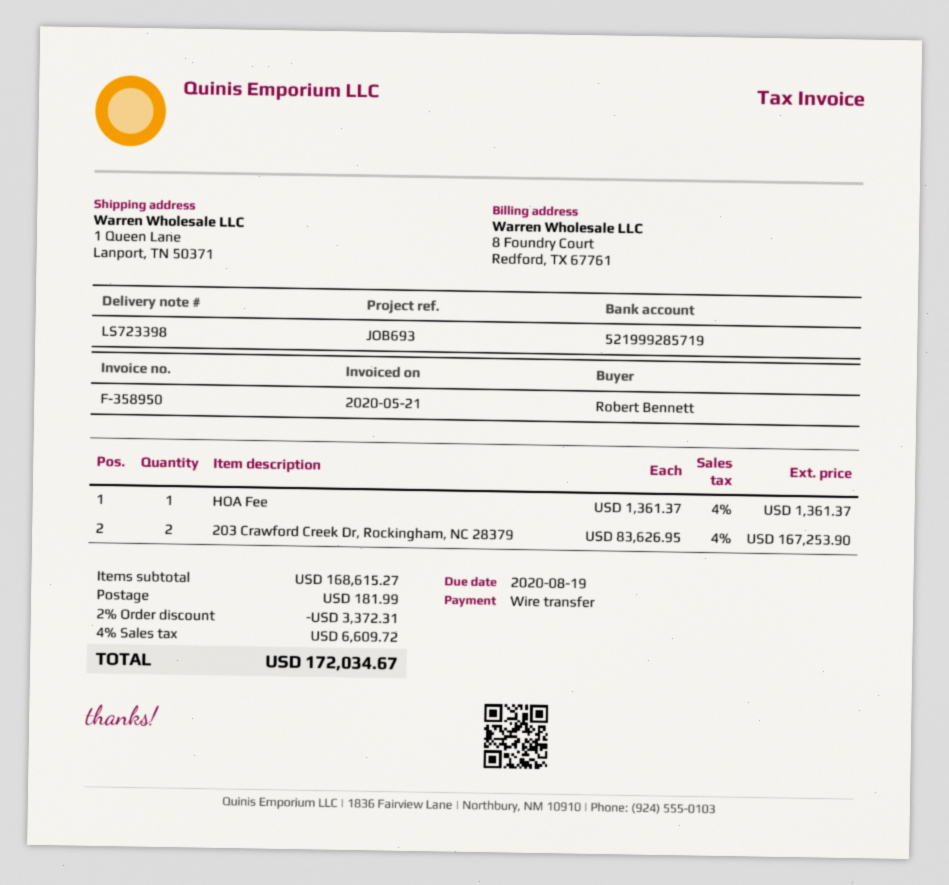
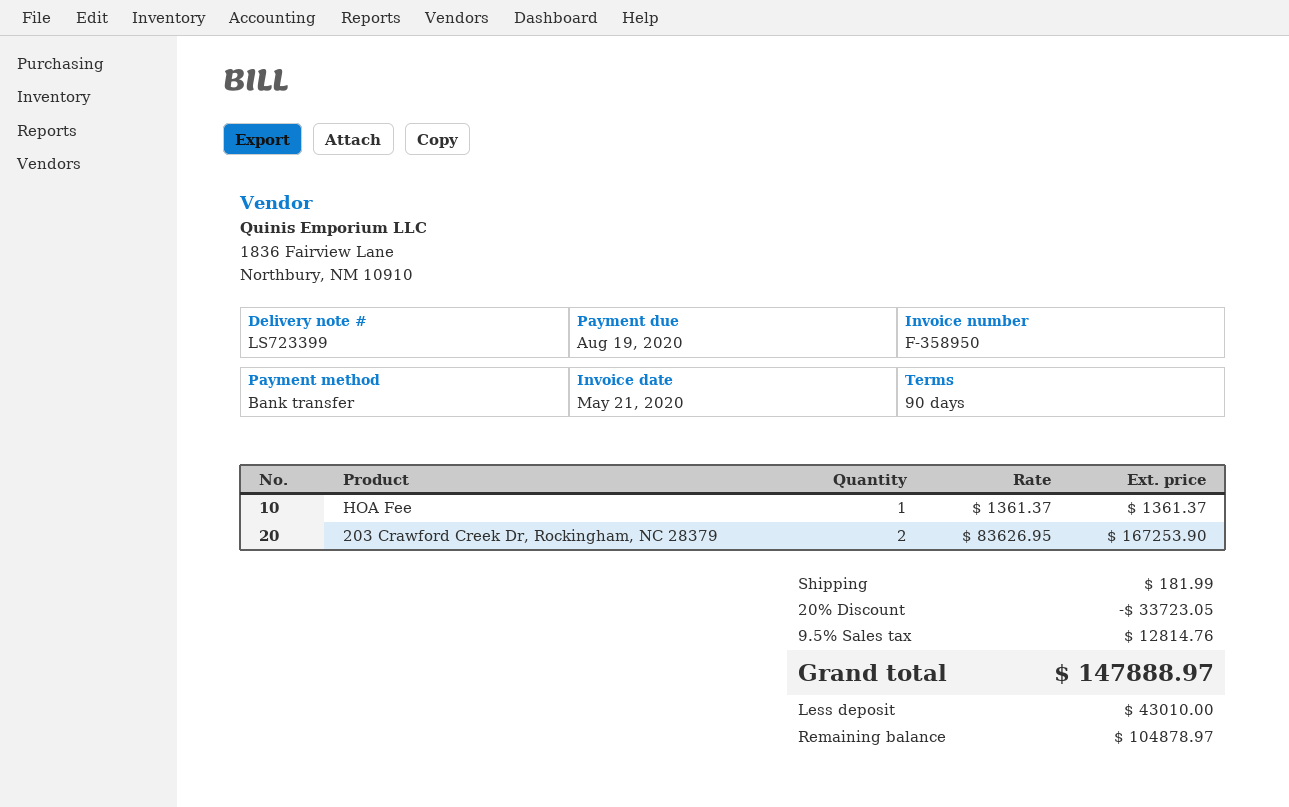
delivery note number: LS723398 -> LS723399
discount: 2% = 3372.31 -> 20% = 33723.05
tax: 4% = 6609.72 -> 9.5% = 12814.76
total: 172034.67 -> 147888.97

